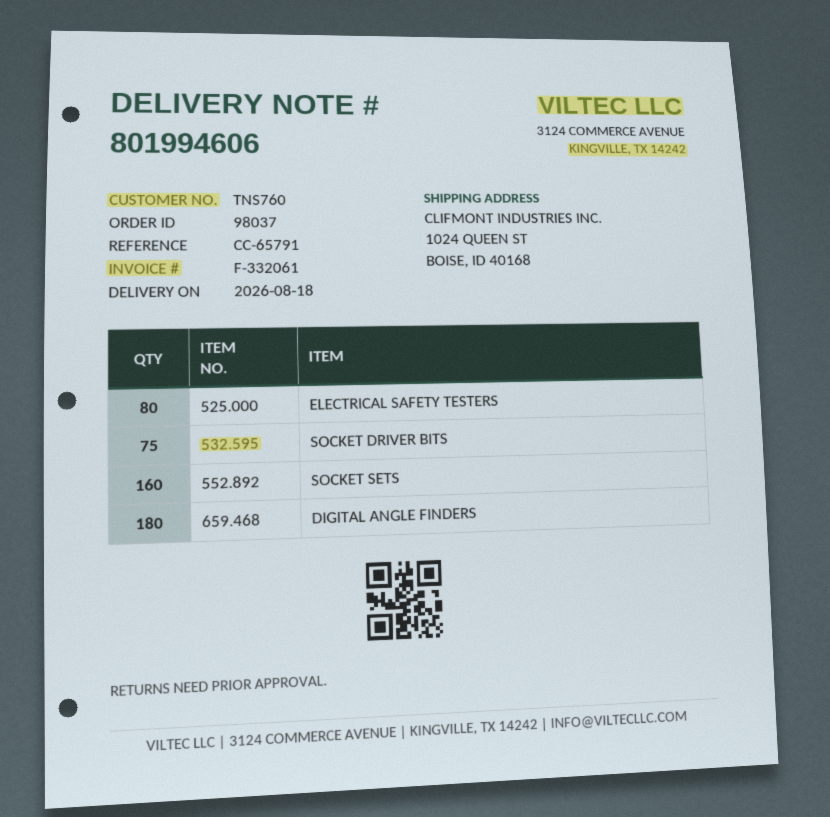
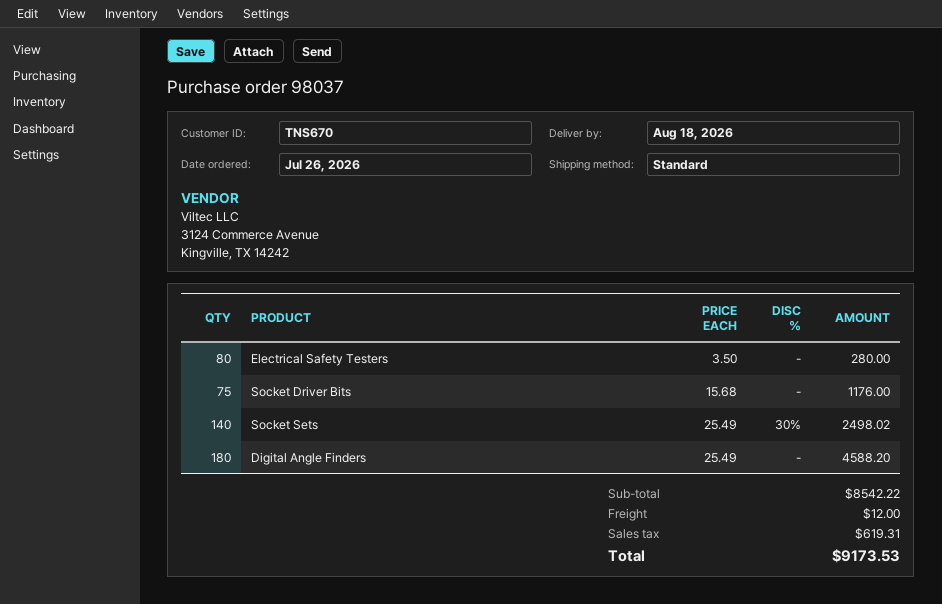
customer number: TNS760 -> TNS670
SOCKET SETS: 160 -> 140

